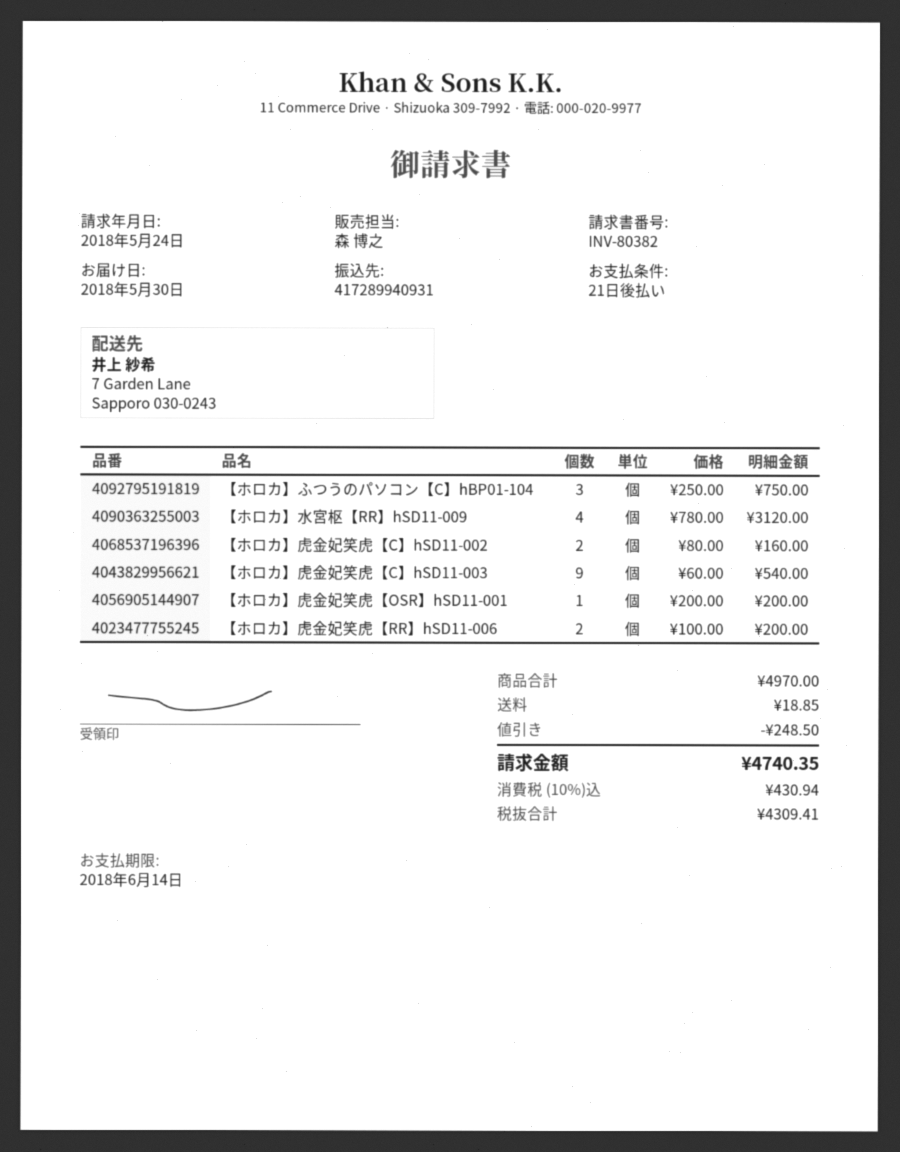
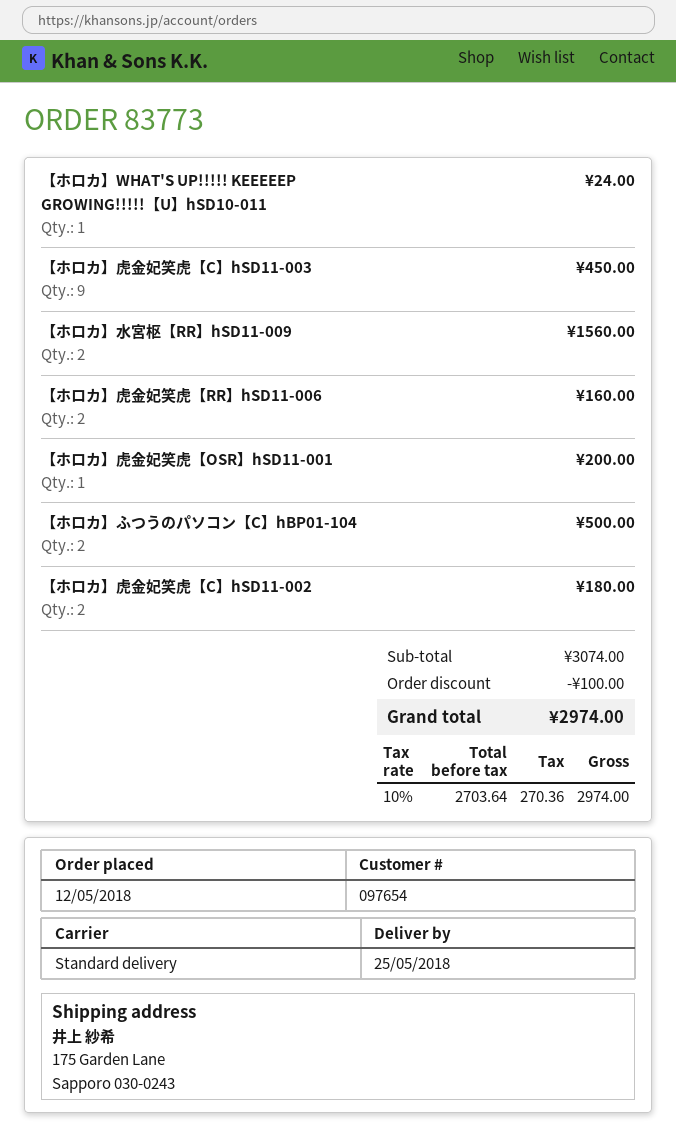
delivery date: 2018-05-30 -> 2018-05-25
ship to: 7 Garden Lane, Sapporo 030-0243 -> 175 Garden Lane, Sapporo 030-0243
【ホロカ】ふつうのパソコン【C】hBP01-104: 3 for 750.00 -> 2 for 500.00
【ホロカ】水宮枢【RR】hSD11-009: 4 for 3120.00 -> 2 for 1560.00
【ホロカ】虎金妃笑虎【C】hSD11-002: 2 for 160.00 -> 2 for 180.00
【ホロカ】虎金妃笑虎【C】hSD11-003: 9 for 540.00 -> 9 for 450.00
【ホロカ】虎金妃笑虎【RR】hSD11-006: 2 for 200.00 -> 2 for 160.00
【ホロカ】WHAT'S UP!!!!! KEEEEEP GROWING!!!!!【U】hSD10-011: none -> 1 for 24.00
subtotal: 4970.00 -> 3074.00
discount: 248.50 -> 100.00
shipping: 18.85 -> none
net: 4309.41 -> 2703.64
tax: 10% = 430.94 -> 10% = 270.36
total: 4740.35 -> 2974.00

